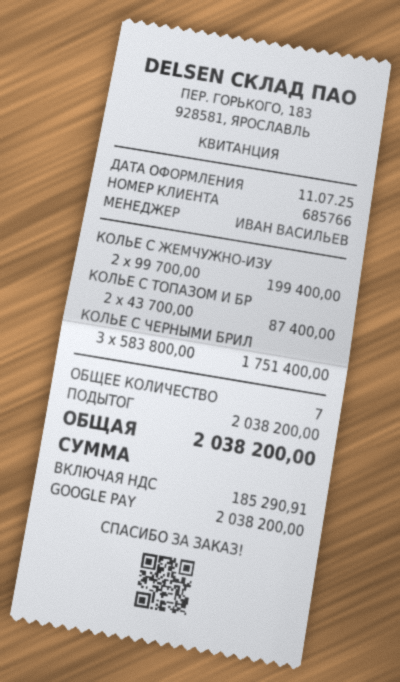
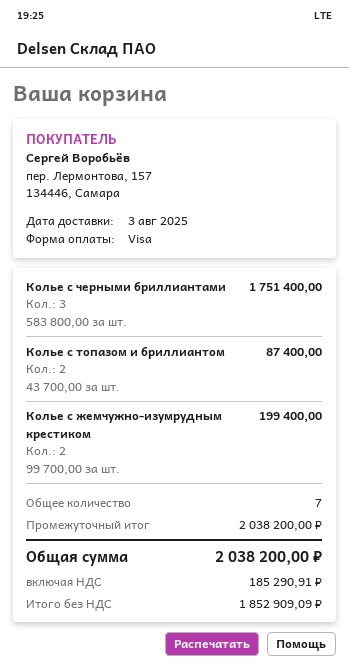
payment method: Google Pay -> Visa

